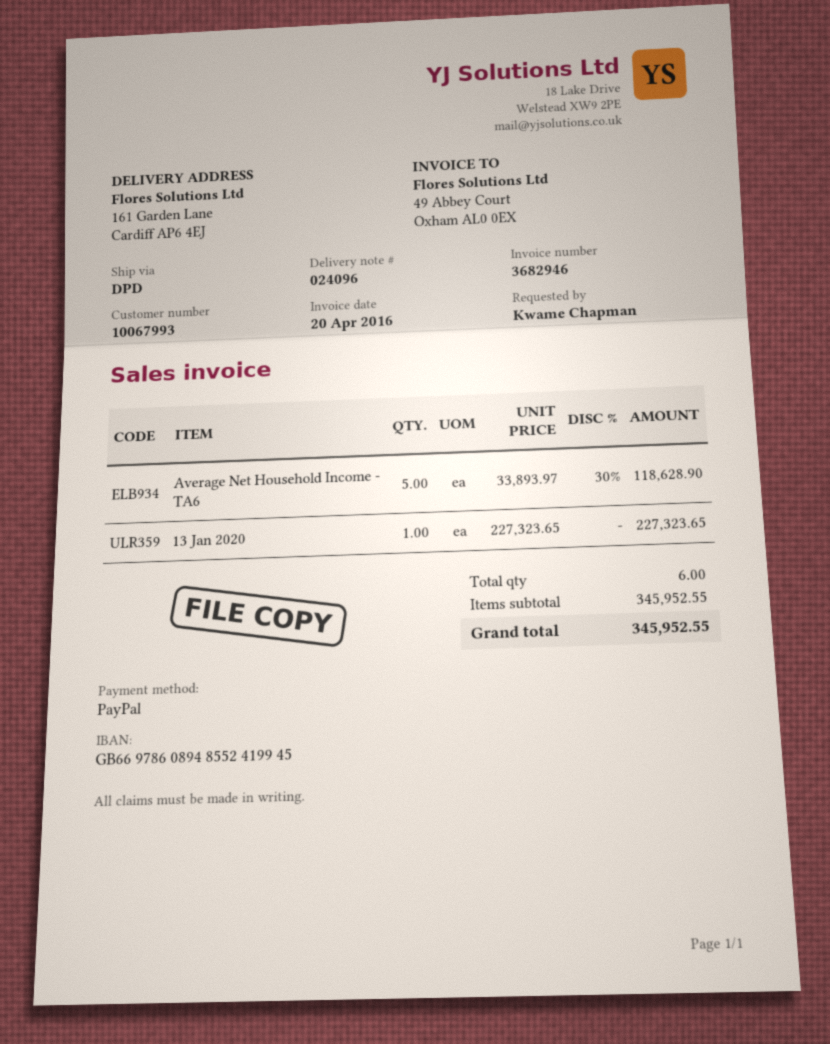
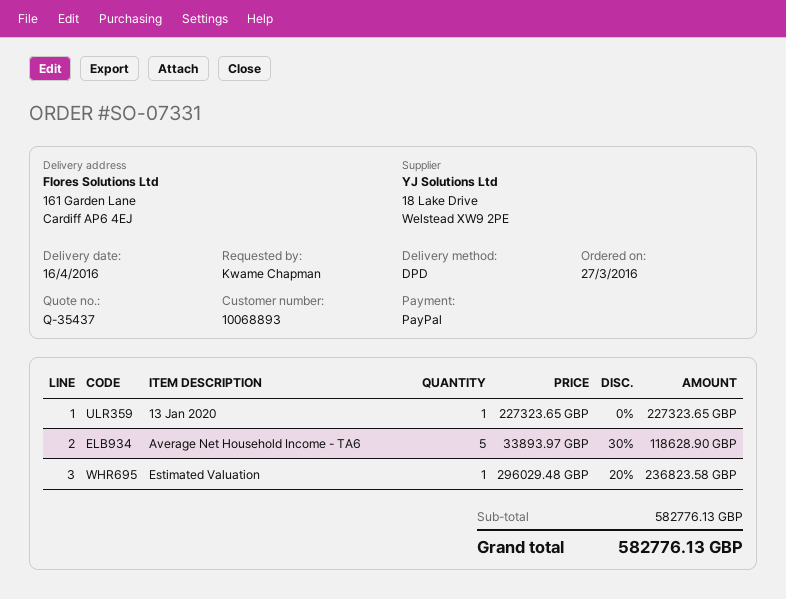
customer number: 10067993 -> 10068893
Estimated Valuation: none -> 1 x 296029.48 - 20% = 236823.58
subtotal: 345952.55 -> 582776.13
total: 345952.55 -> 582776.13

